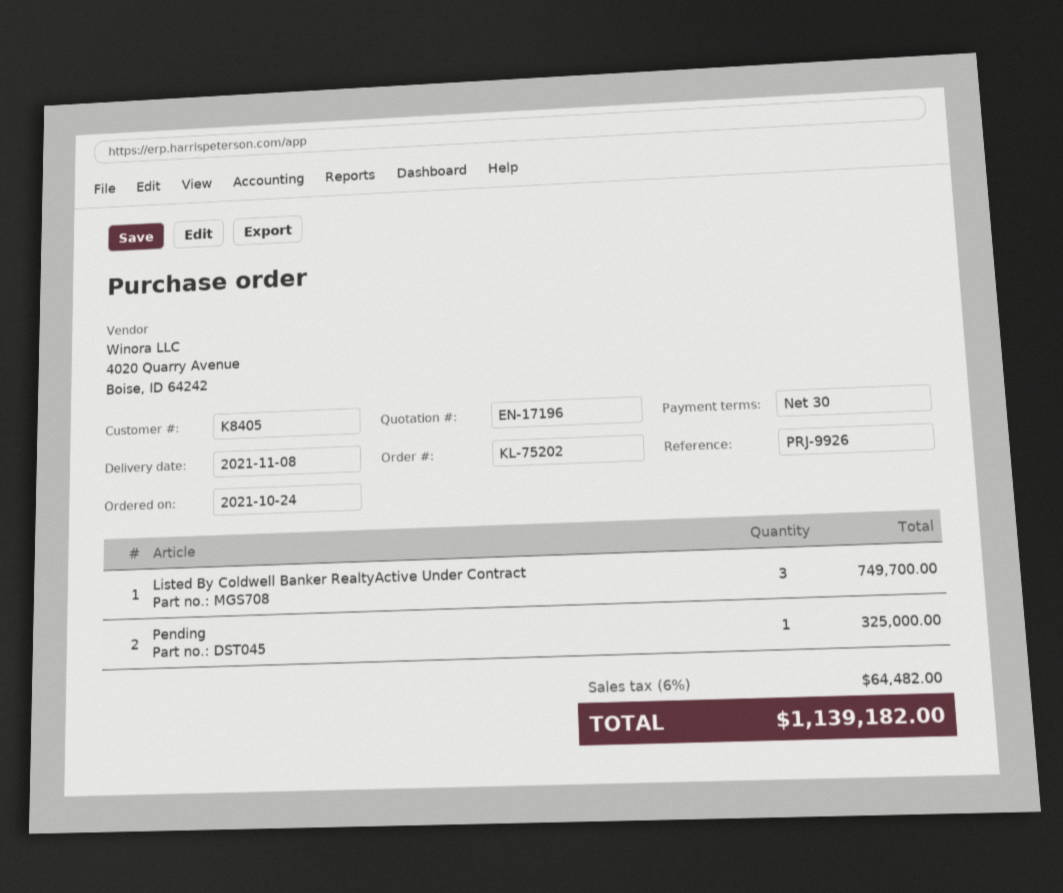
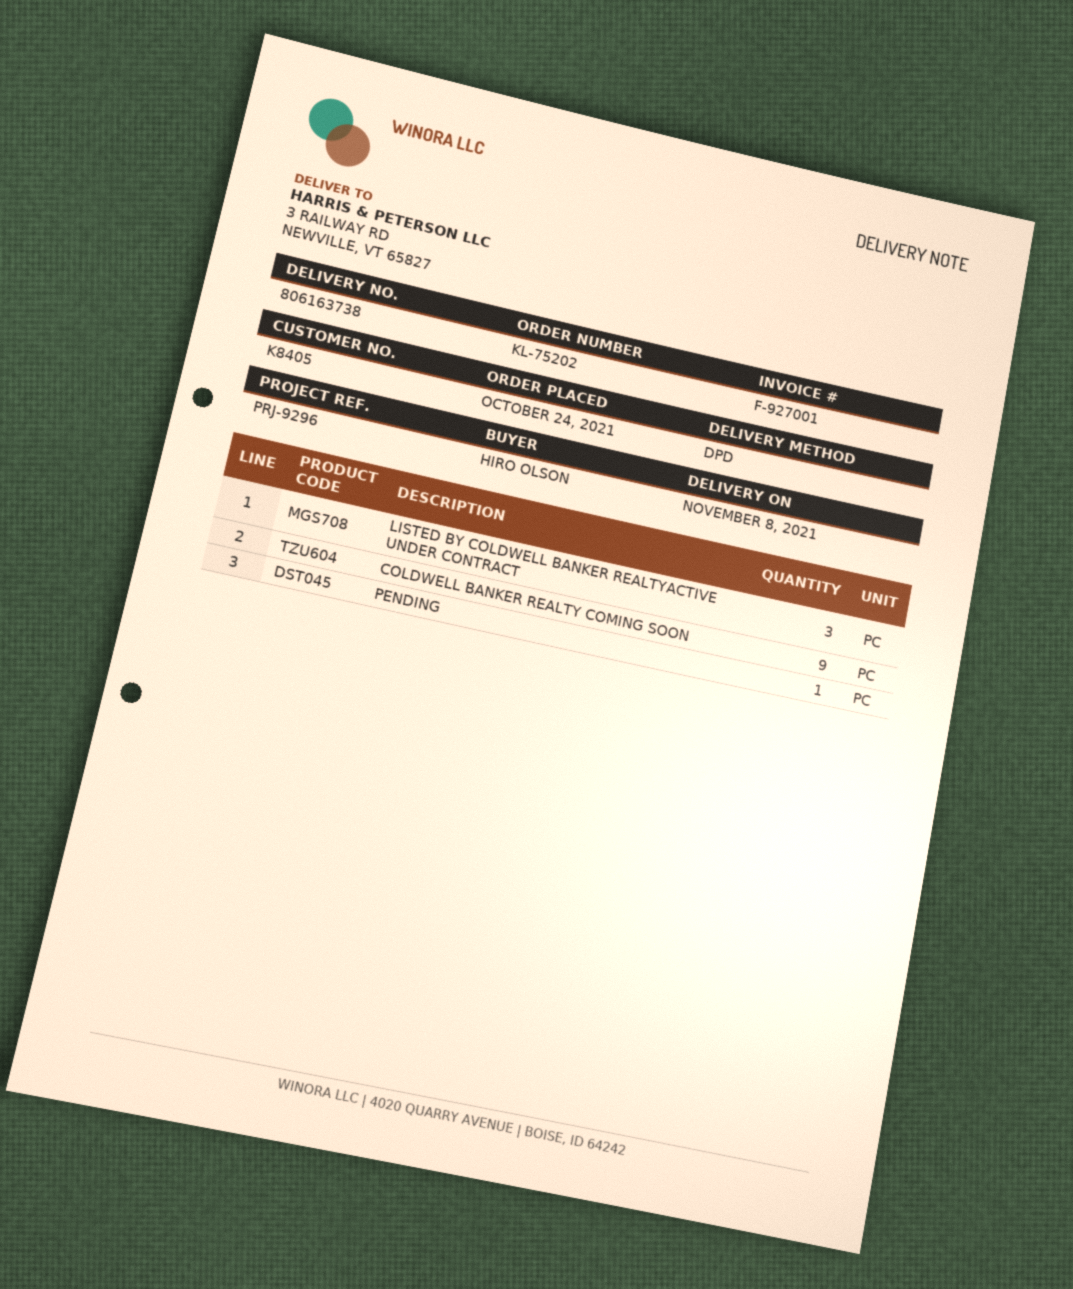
reference: PRJ-9926 -> PRJ-9296
COLDWELL BANKER REALTY COMING SOON: none -> 9

